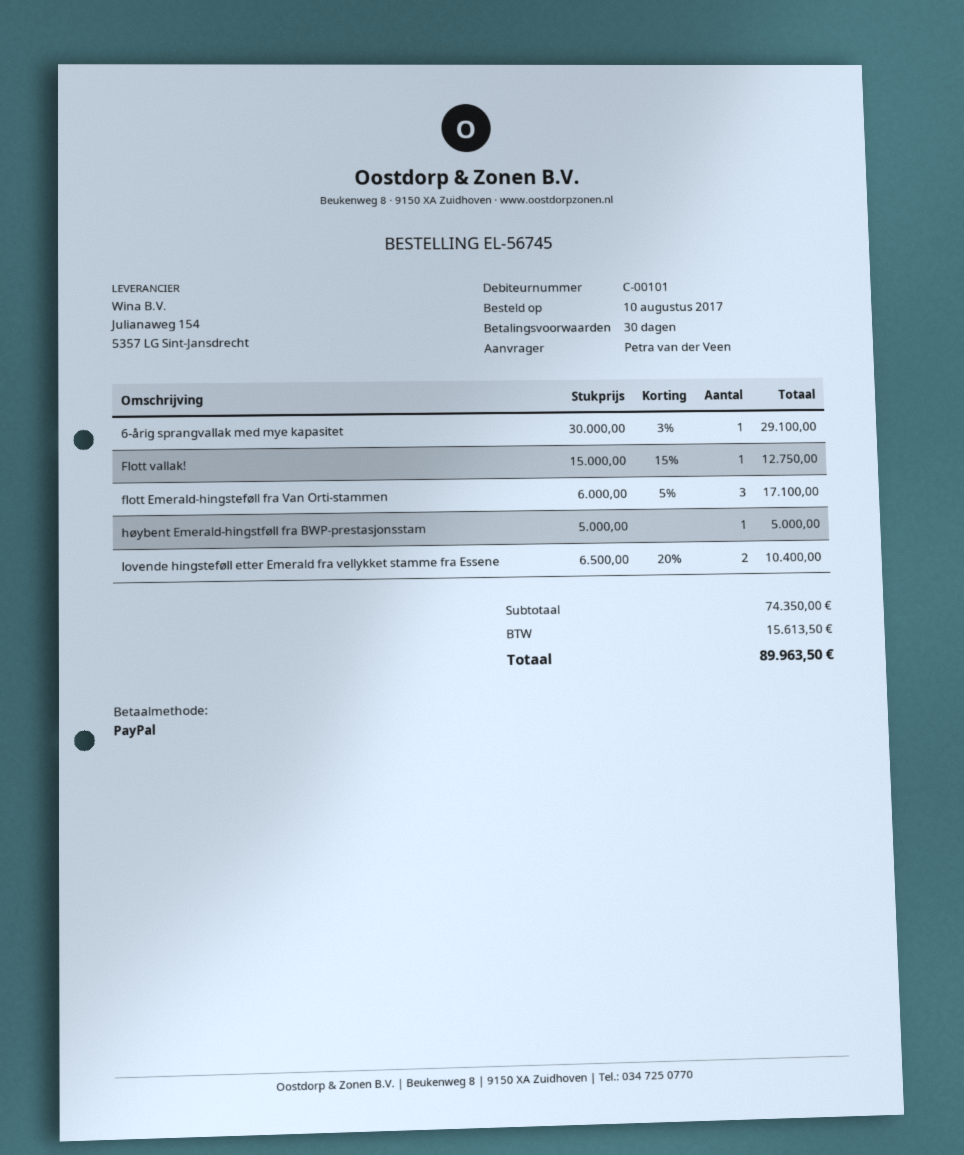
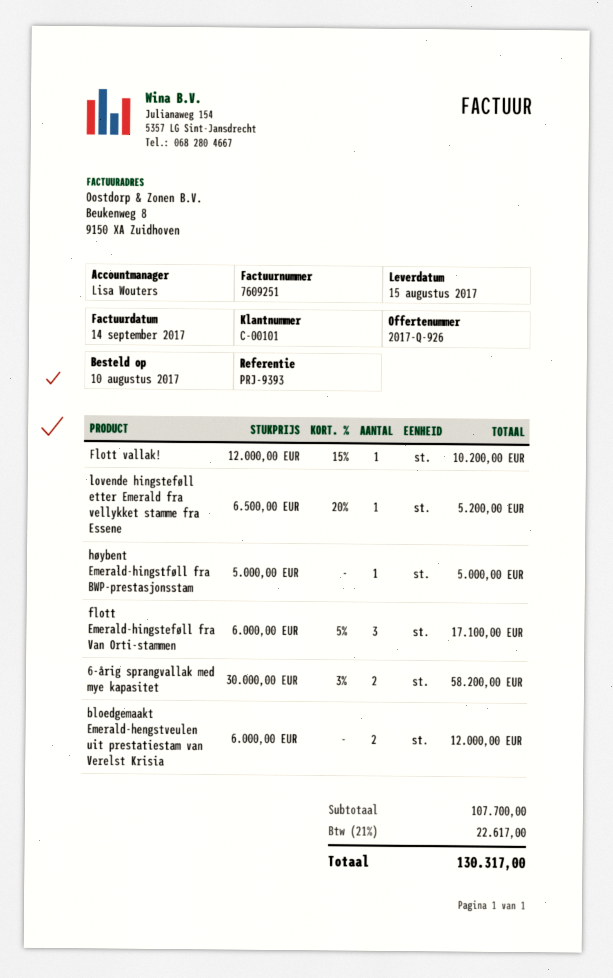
6-årig sprangvallak med mye kapasitet: 1 x 30000.00 - 3% = 29100.00 -> 2 x 30000.00 - 3% = 58200.00
Flott vallak!: 1 x 15000.00 - 15% = 12750.00 -> 1 x 12000.00 - 15% = 10200.00
lovende hingsteføll etter Emerald fra vellykket stamme fra Essene: 2 x 6500.00 - 20% = 10400.00 -> 1 x 6500.00 - 20% = 5200.00
bloedgemaakt Emerald-hengstveulen uit prestatiestam van Verelst Krisia: none -> 2 x 6000.00 = 12000.00
subtotal: 74350.00 -> 107700.00
tax: 15613.50 -> 22617.00
total: 89963.50 -> 130317.00

